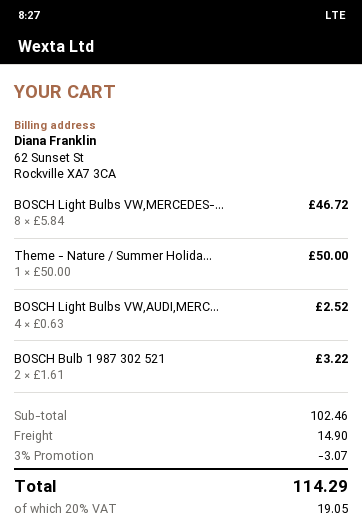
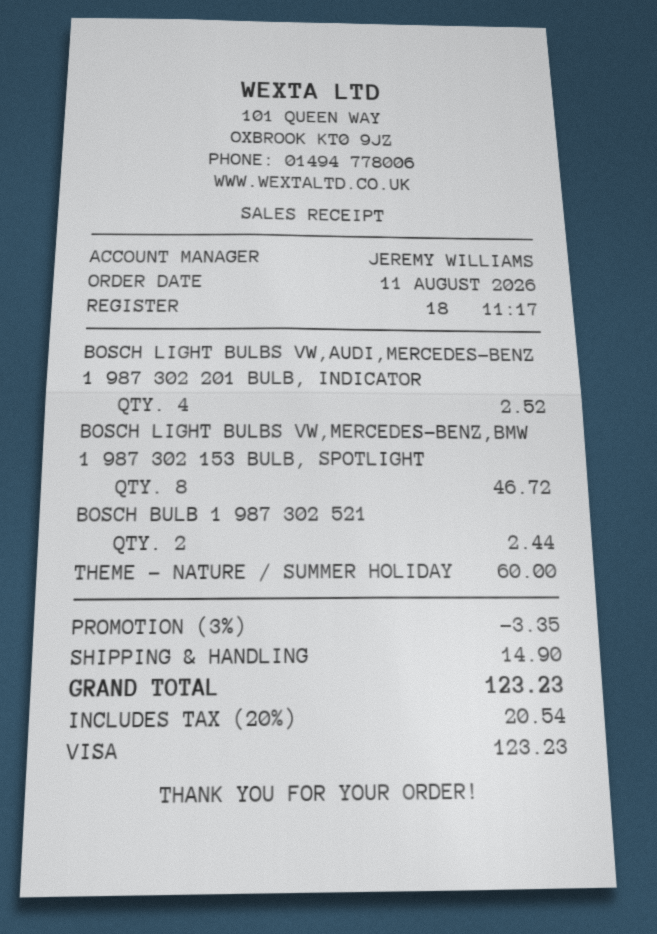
Theme - Nature / Summer Holida...: 1 for 50.00 -> 1 for 60.00
BOSCH Bulb 1 987 302 521: 2 for 3.22 -> 2 for 2.44
discount: 3% = 3.07 -> 3% = 3.35
tax: 20% = 19.05 -> 20% = 20.54
total: 114.29 -> 123.23

